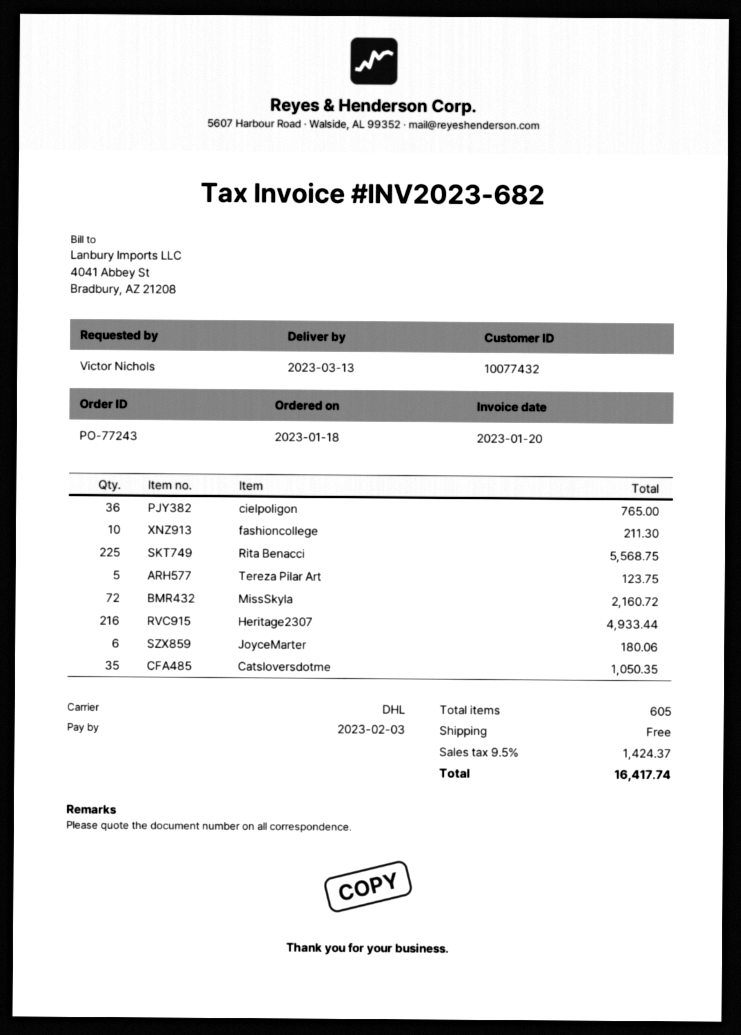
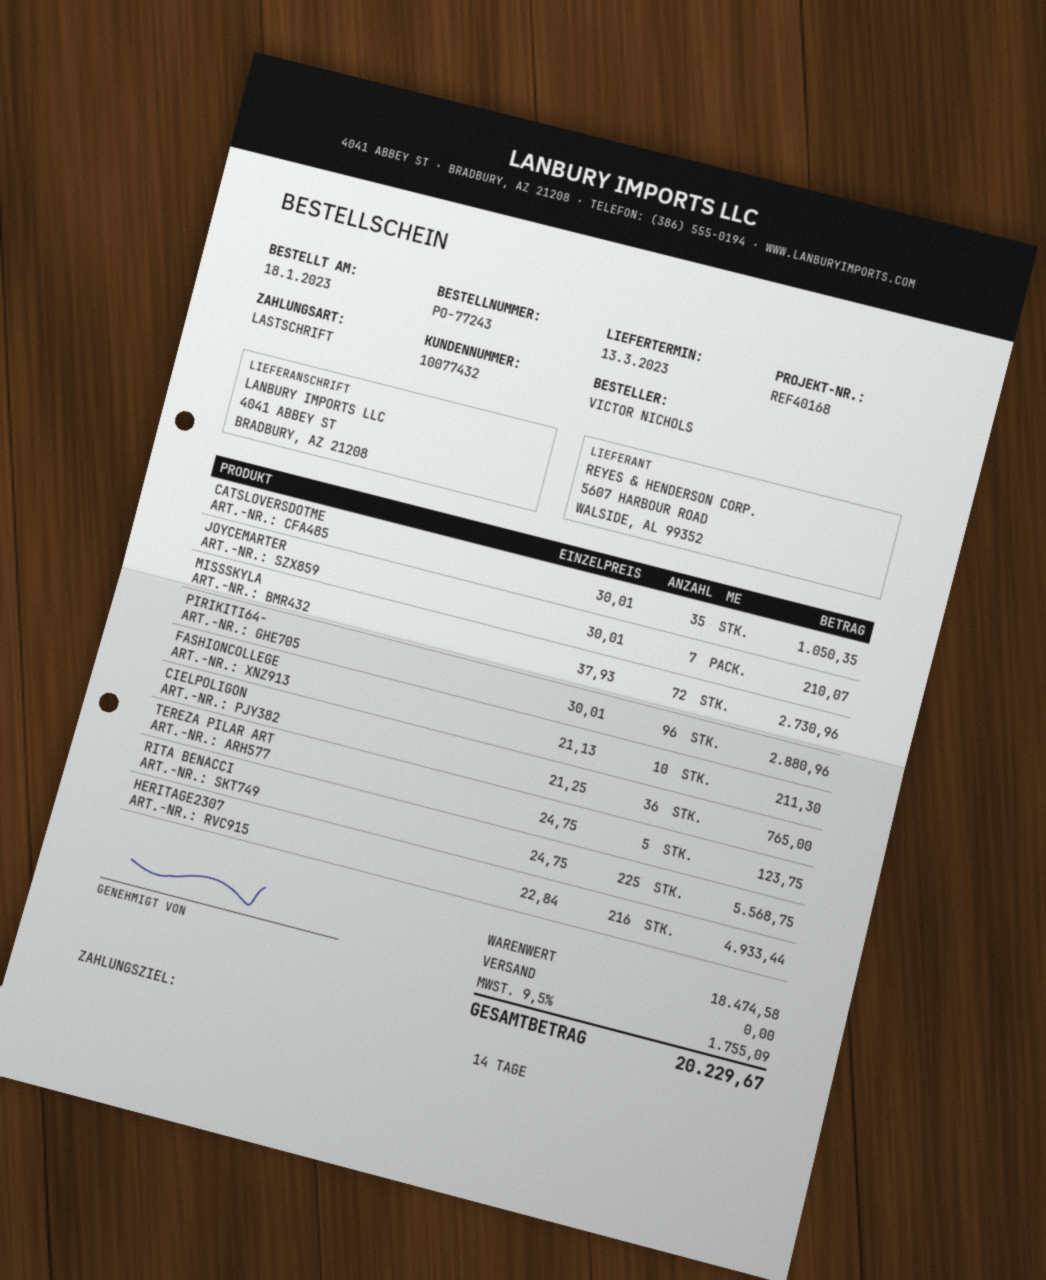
MissSkyla: 72 for 2160.72 -> 72 for 2730.96
JoyceMarter: 6 for 180.06 -> 7 for 210.07
PIRIKITI64-: none -> 96 for 2880.96
tax: 9.5% = 1424.37 -> 9.5% = 1755.09
total: 16417.74 -> 20229.67

